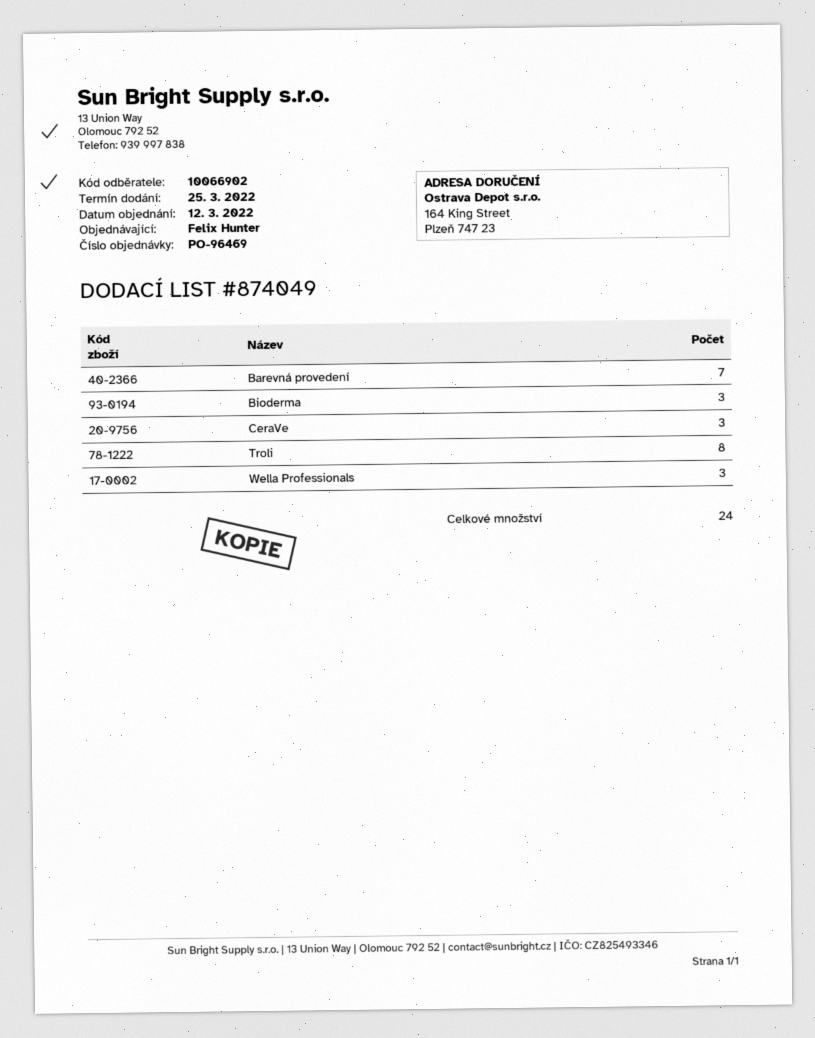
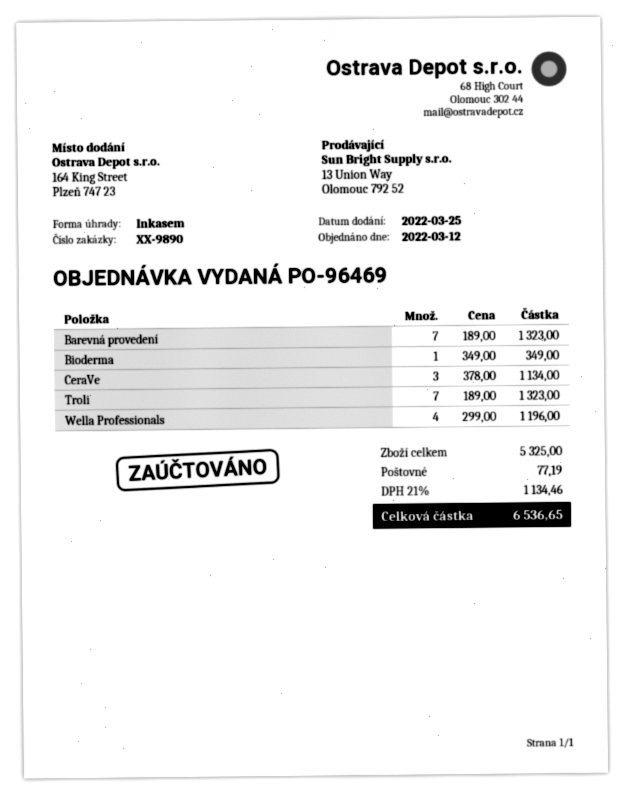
Bioderma: 3 -> 1
Troli: 8 -> 7
Wella Professionals: 3 -> 4

